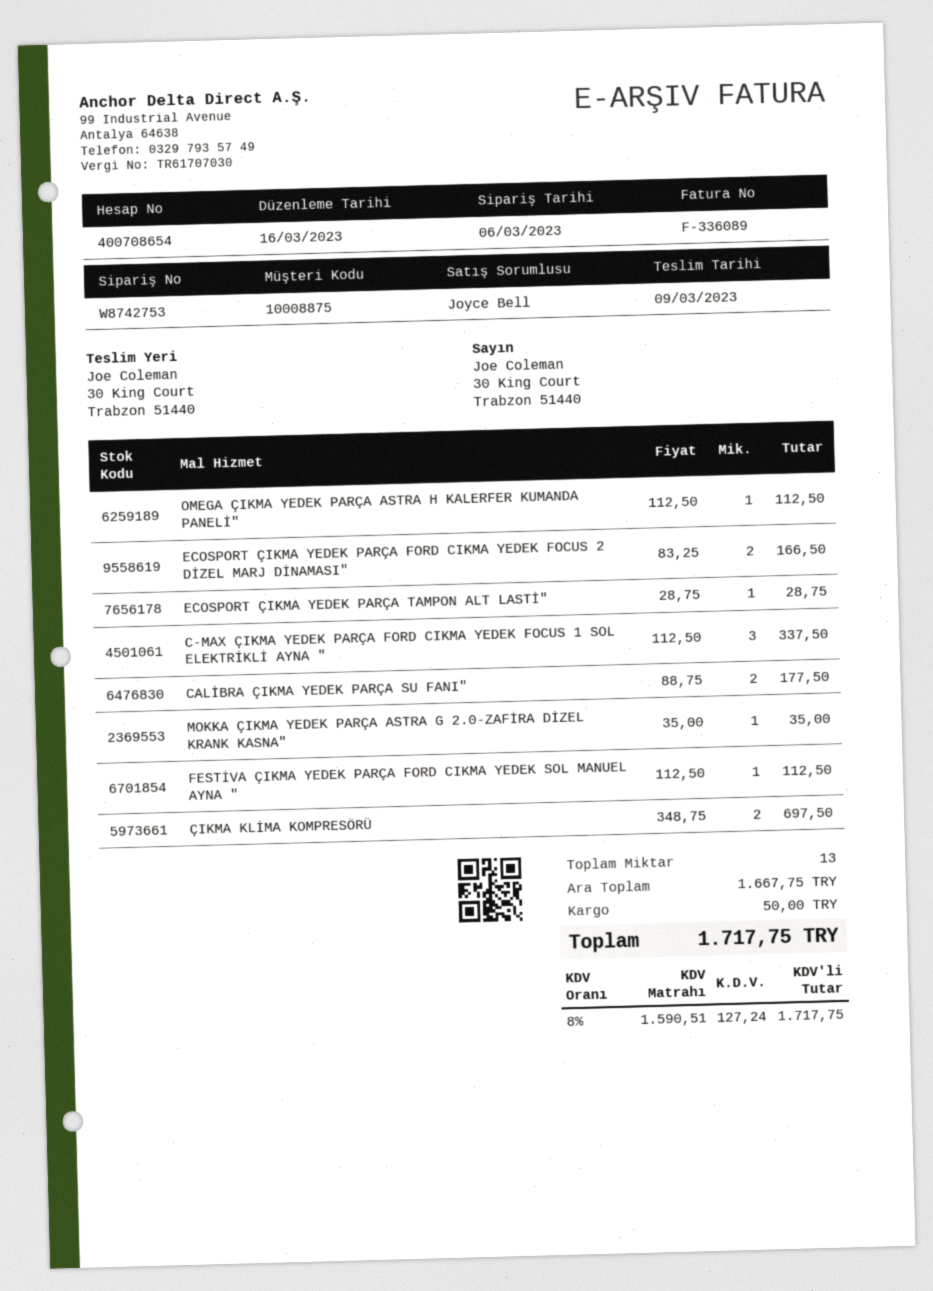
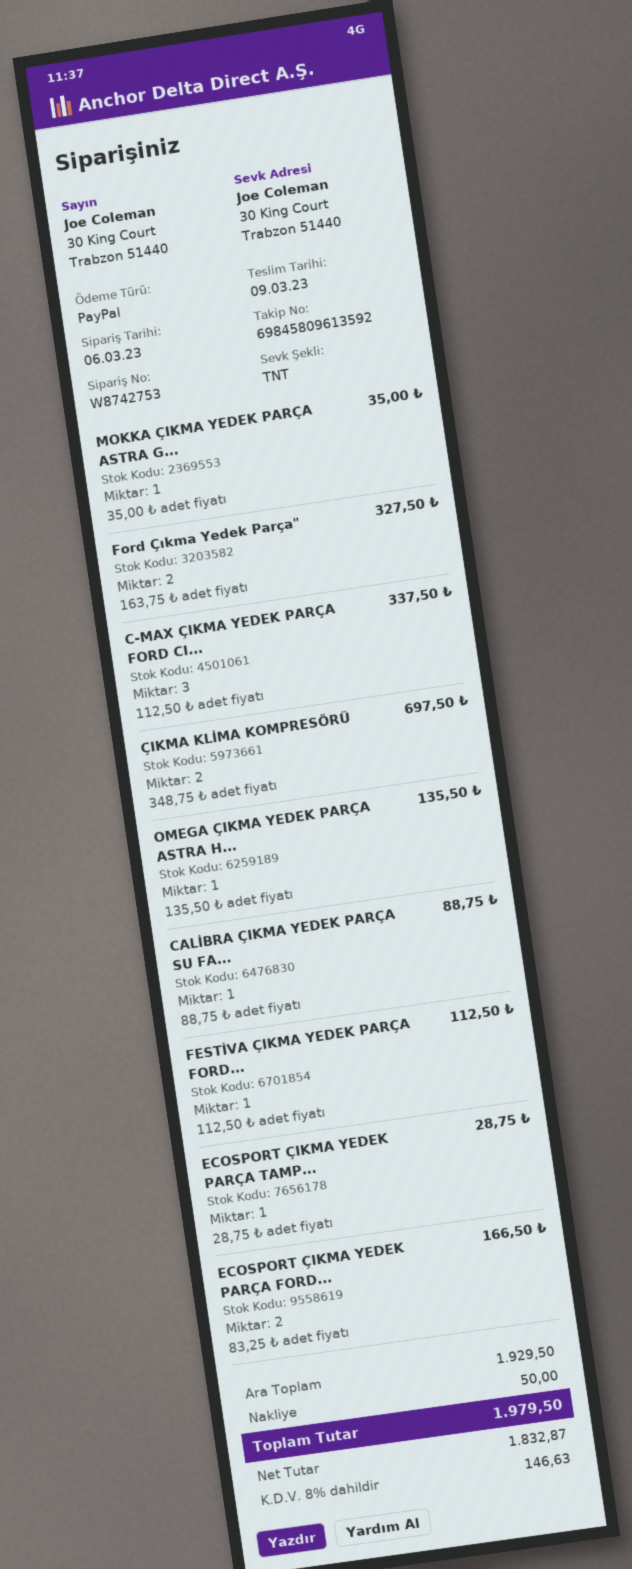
OMEGA ÇIKMA YEDEK PARÇA ASTRA H KALERFER KUMANDA PANELİ": 1 x 112.50 = 112.50 -> 1 x 135.50 = 135.50
CALİBRA ÇIKMA YEDEK PARÇA SU FANI": 2 x 88.75 = 177.50 -> 1 x 88.75 = 88.75
Ford Çıkma Yedek Parça": none -> 2 x 163.75 = 327.50
subtotal: 1667.75 -> 1929.50
net: 1590.51 -> 1832.87
tax: 8% = 127.24 -> 8% = 146.63
total: 1717.75 -> 1979.50

